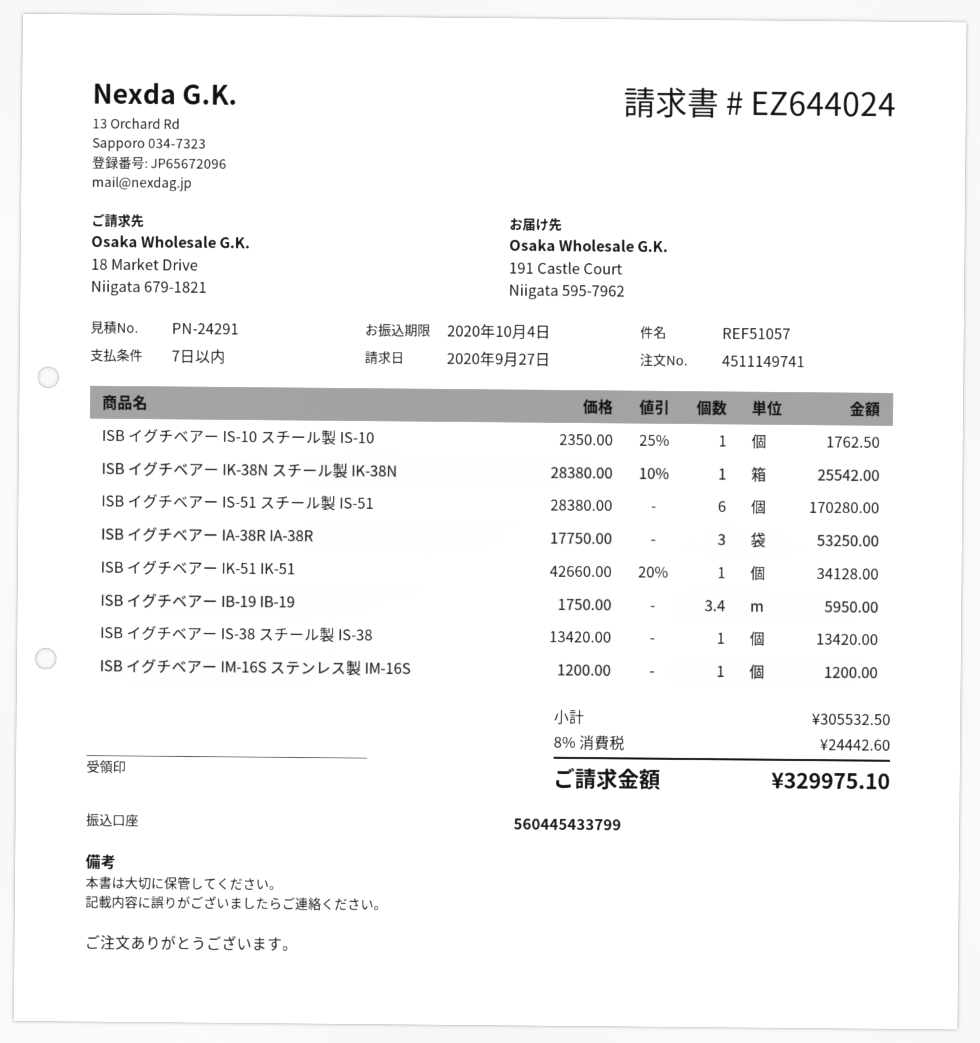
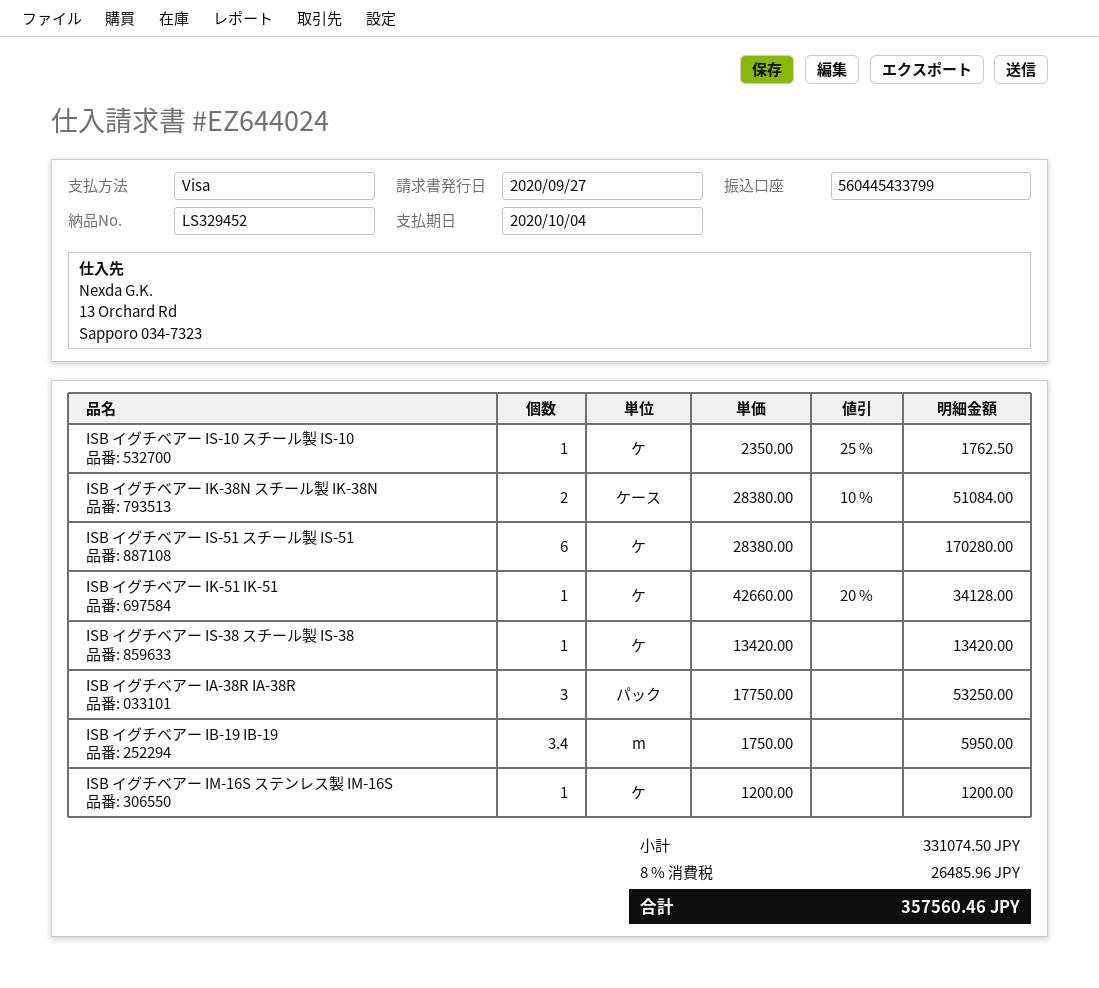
ISB イグチベアー IK-38N スチール製 IK-38N: 1 x 28380.00 - 10% = 25542.00 -> 2 x 28380.00 - 10% = 51084.00
subtotal: 305532.50 -> 331074.50
tax: 8% = 24442.60 -> 8% = 26485.96
total: 329975.10 -> 357560.46

